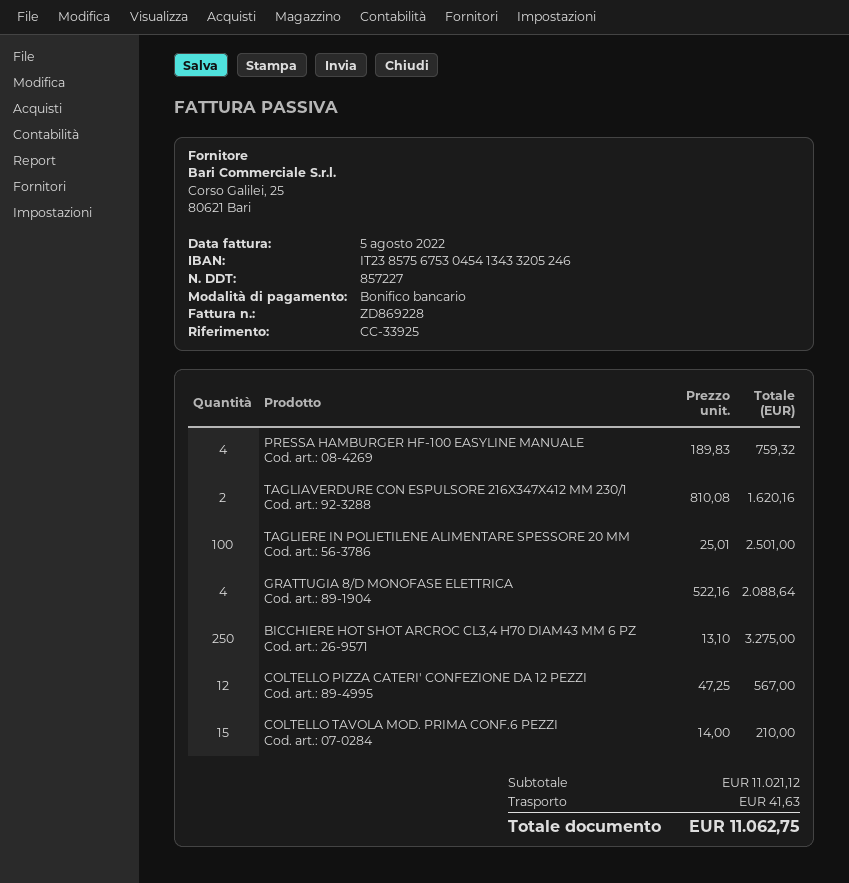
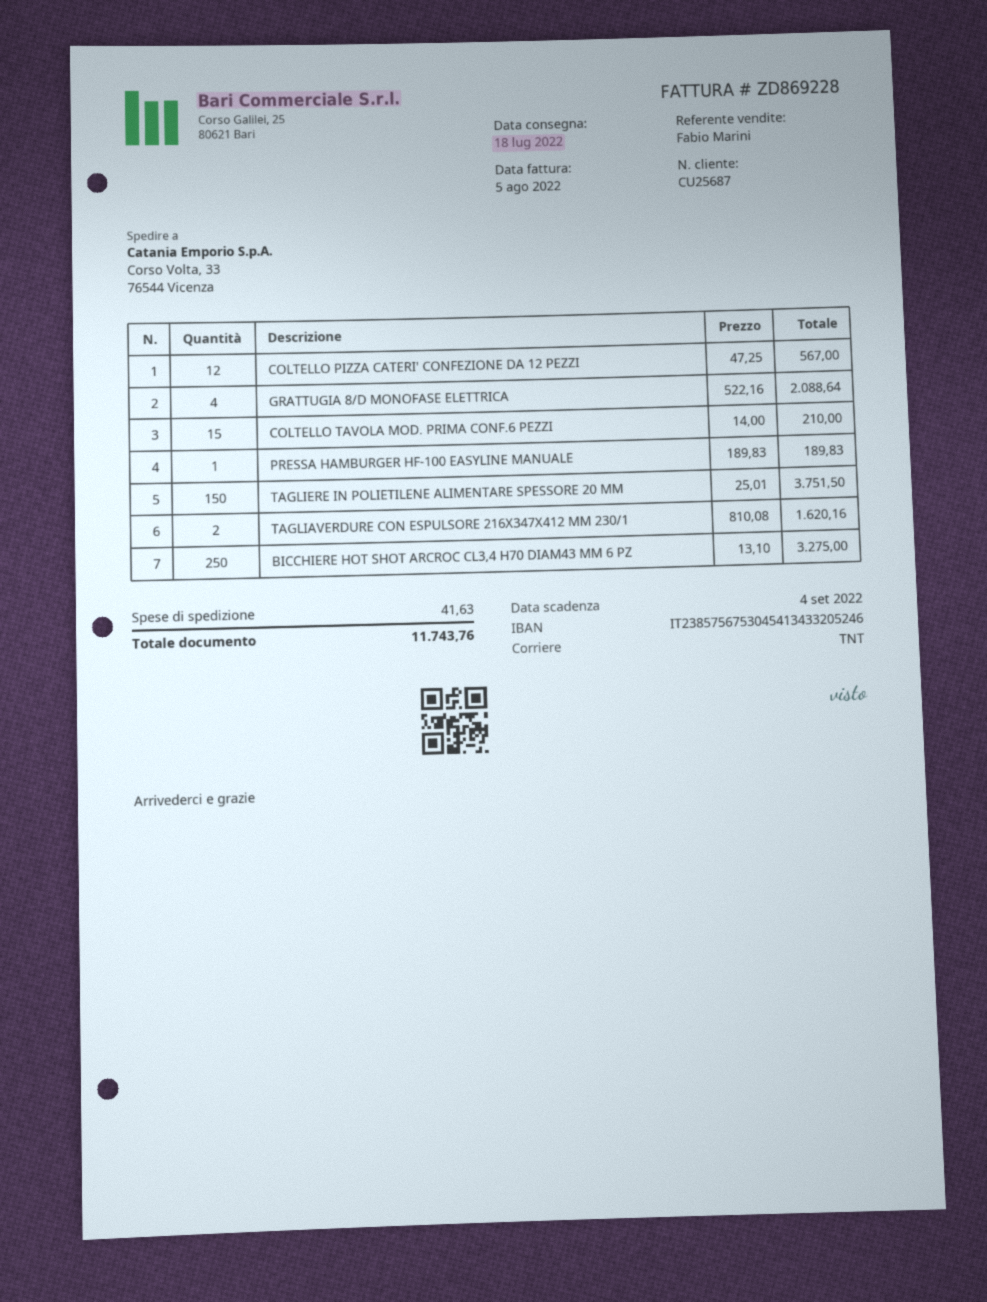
PRESSA HAMBURGER HF-100 EASYLINE MANUALE: 4 x 189.83 = 759.32 -> 1 x 189.83 = 189.83
TAGLIERE IN POLIETILENE ALIMENTARE SPESSORE 20 MM: 100 x 25.01 = 2501.00 -> 150 x 25.01 = 3751.50
total: 11062.75 -> 11743.76

